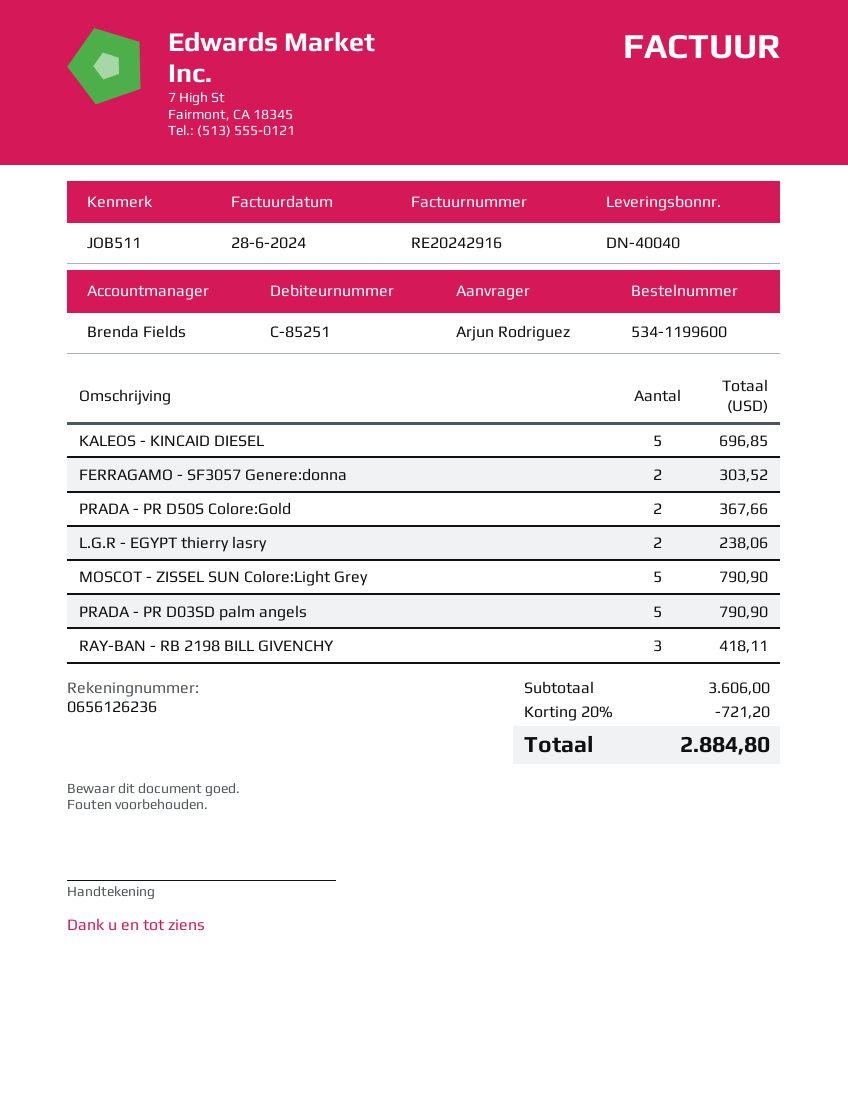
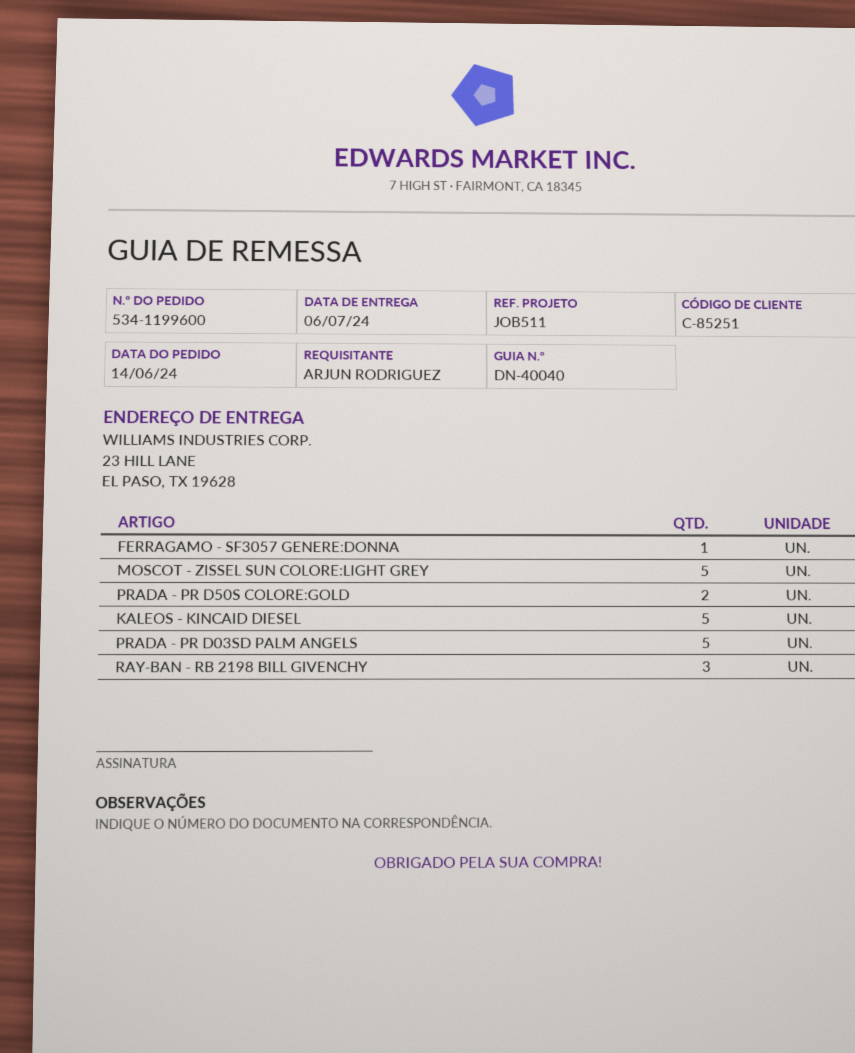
FERRAGAMO - SF3057 Genere:donna: 2 -> 1
L.G.R - EGYPT thierry lasry: 2 -> none

